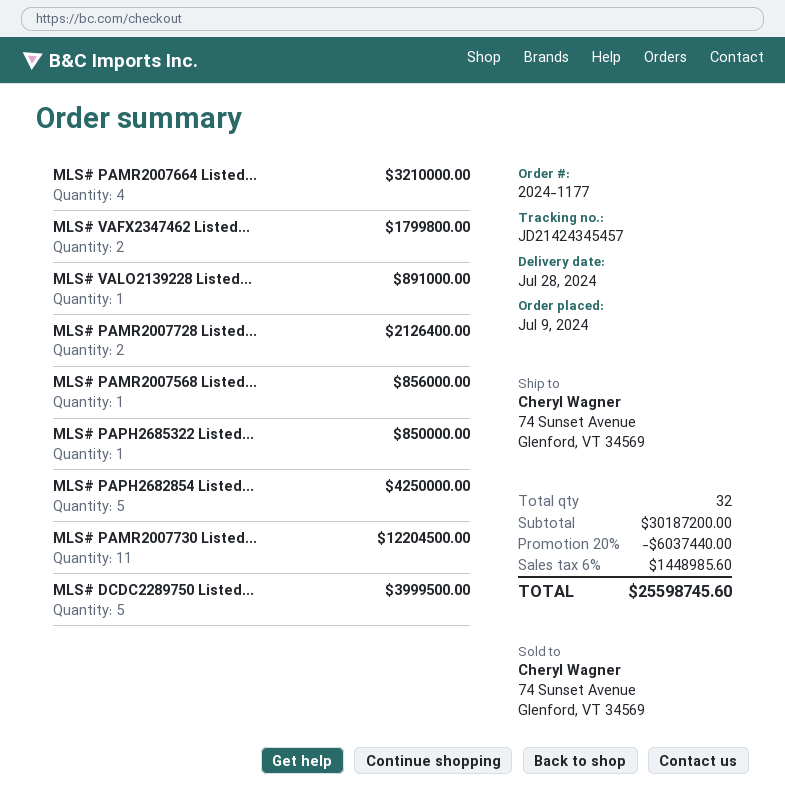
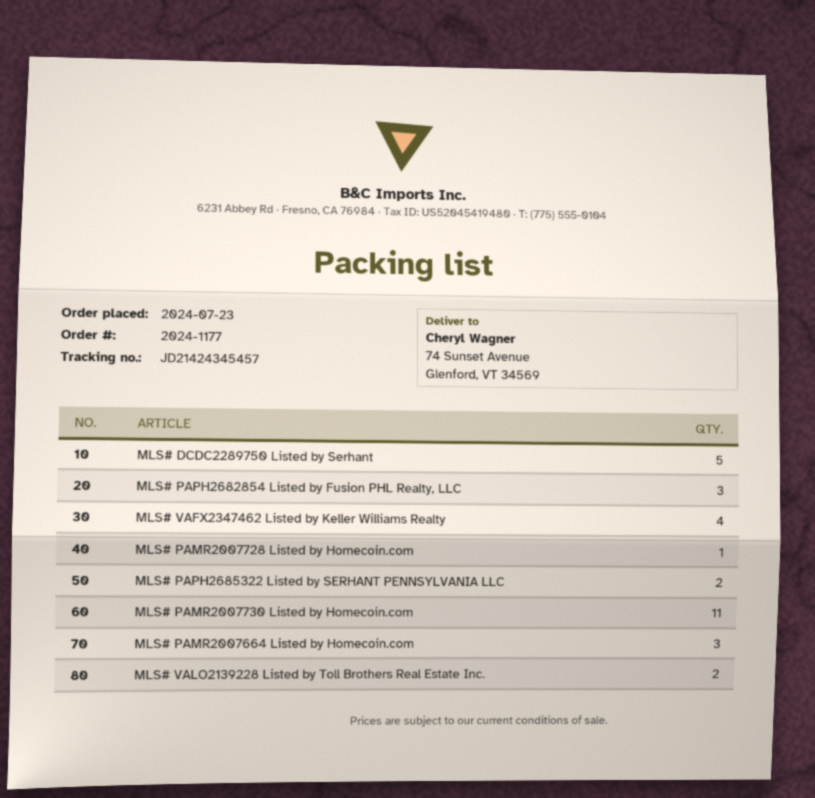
order date: 2024-07-09 -> 2024-07-23
MLS# PAMR2007664 Listed...: 4 -> 3
MLS# VAFX2347462 Listed...: 2 -> 4
MLS# VALO2139228 Listed...: 1 -> 2
MLS# PAMR2007728 Listed...: 2 -> 1
MLS# PAMR2007568 Listed...: 1 -> none
MLS# PAPH2685322 Listed...: 1 -> 2
MLS# PAPH2682854 Listed...: 5 -> 3

